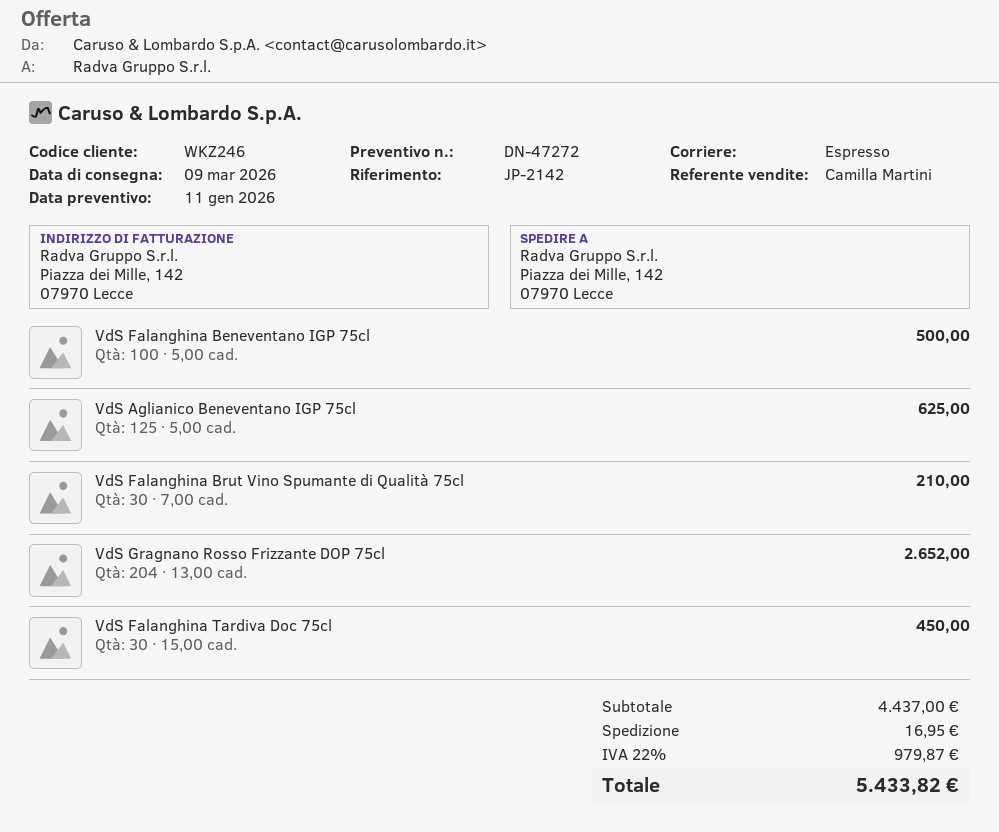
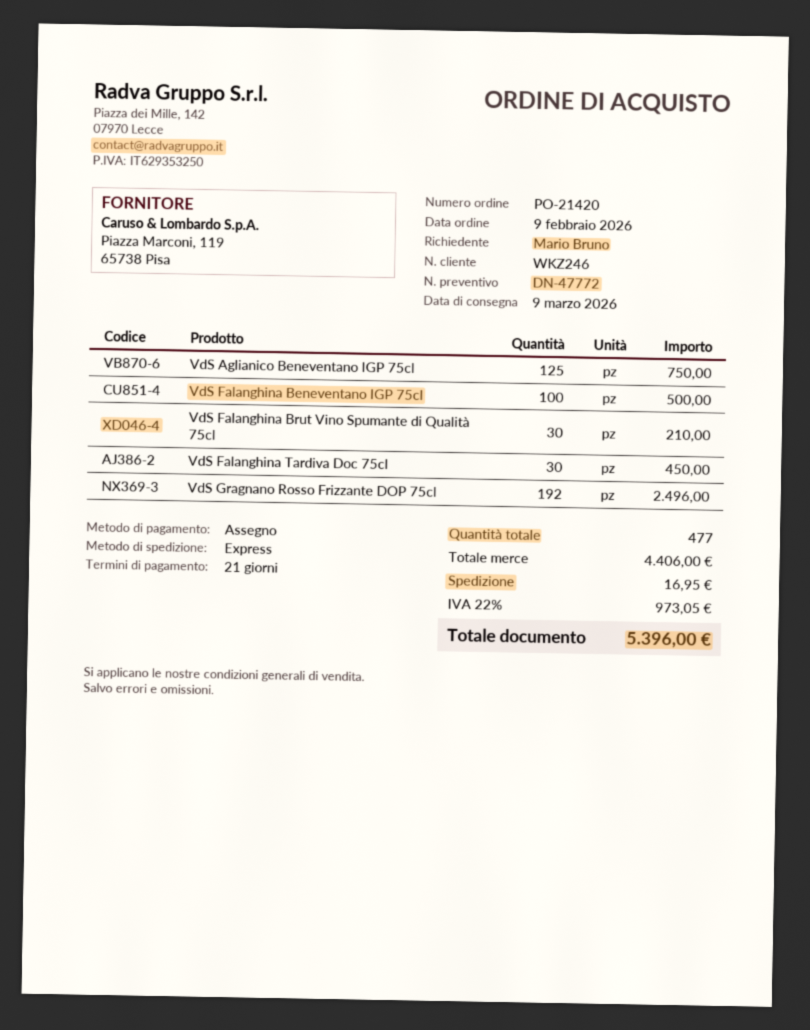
quote number: DN-47272 -> DN-47772
VdS Aglianico Beneventano IGP 75cl: 125 for 625.00 -> 125 for 750.00
VdS Gragnano Rosso Frizzante DOP 75cl: 204 for 2652.00 -> 192 for 2496.00
subtotal: 4437.00 -> 4406.00
tax: 22% = 979.87 -> 22% = 973.05
total: 5433.82 -> 5396.00

